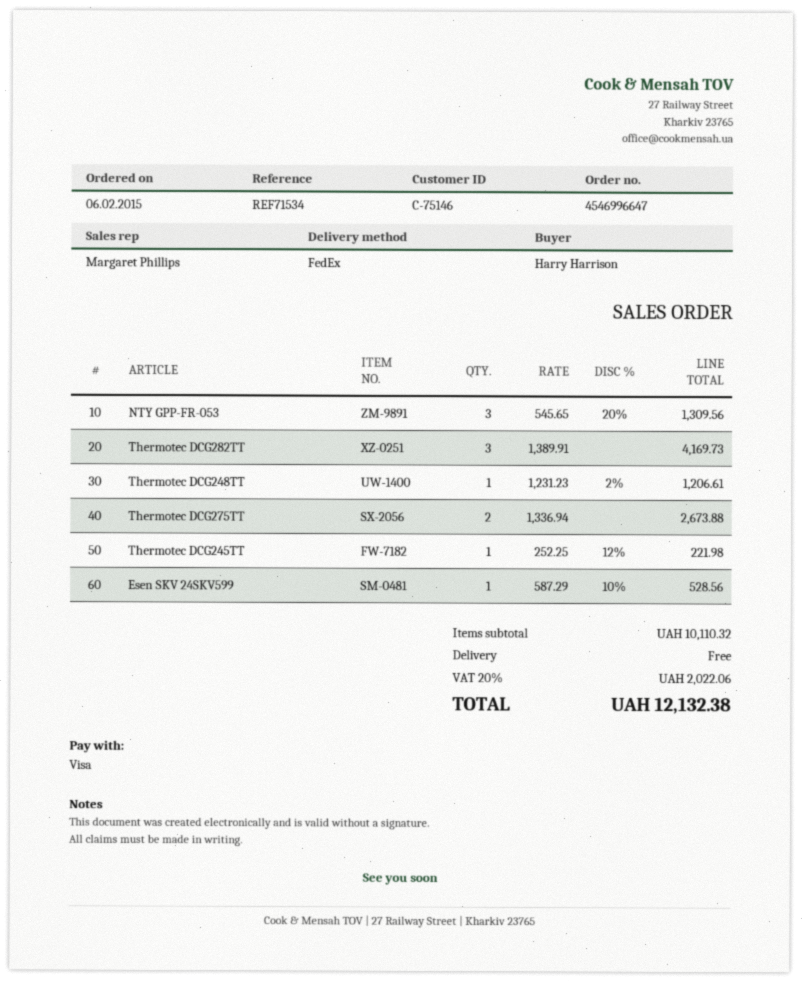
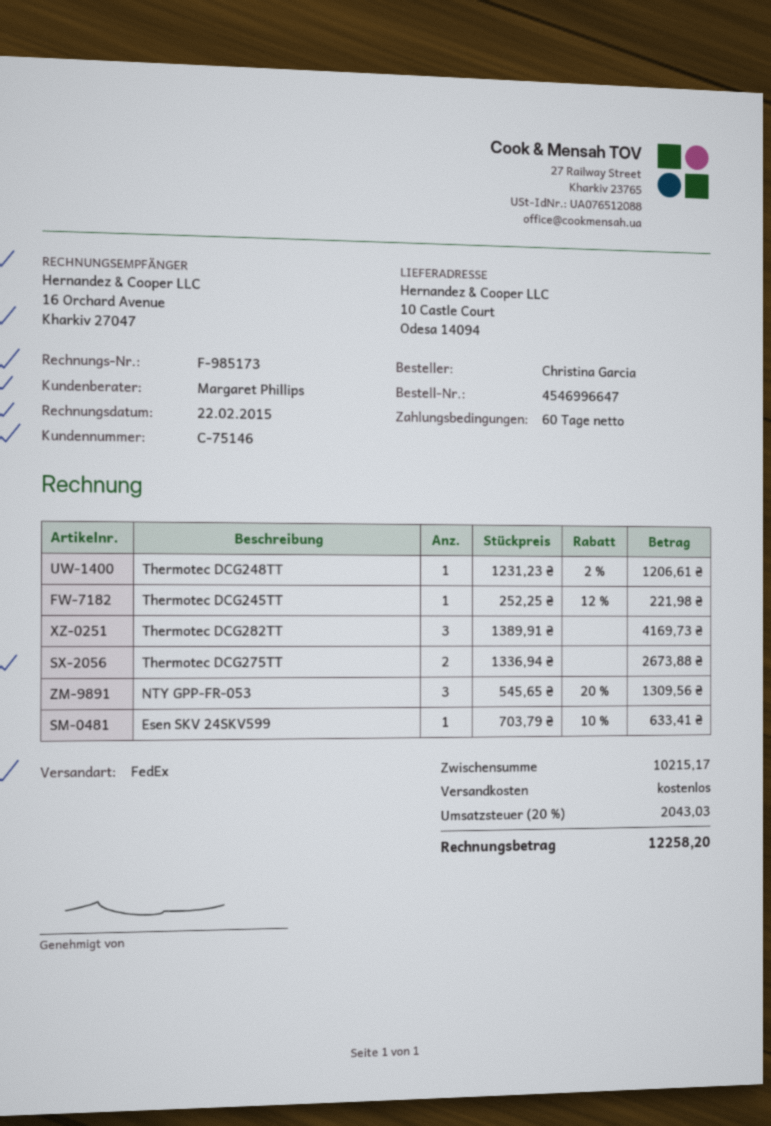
ordered by: Harry Harrison -> Christina Garcia
Esen SKV 24SKV599: 1 x 587.29 - 10% = 528.56 -> 1 x 703.79 - 10% = 633.41
subtotal: 10110.32 -> 10215.17
tax: 20% = 2022.06 -> 20% = 2043.03
total: 12132.38 -> 12258.20

